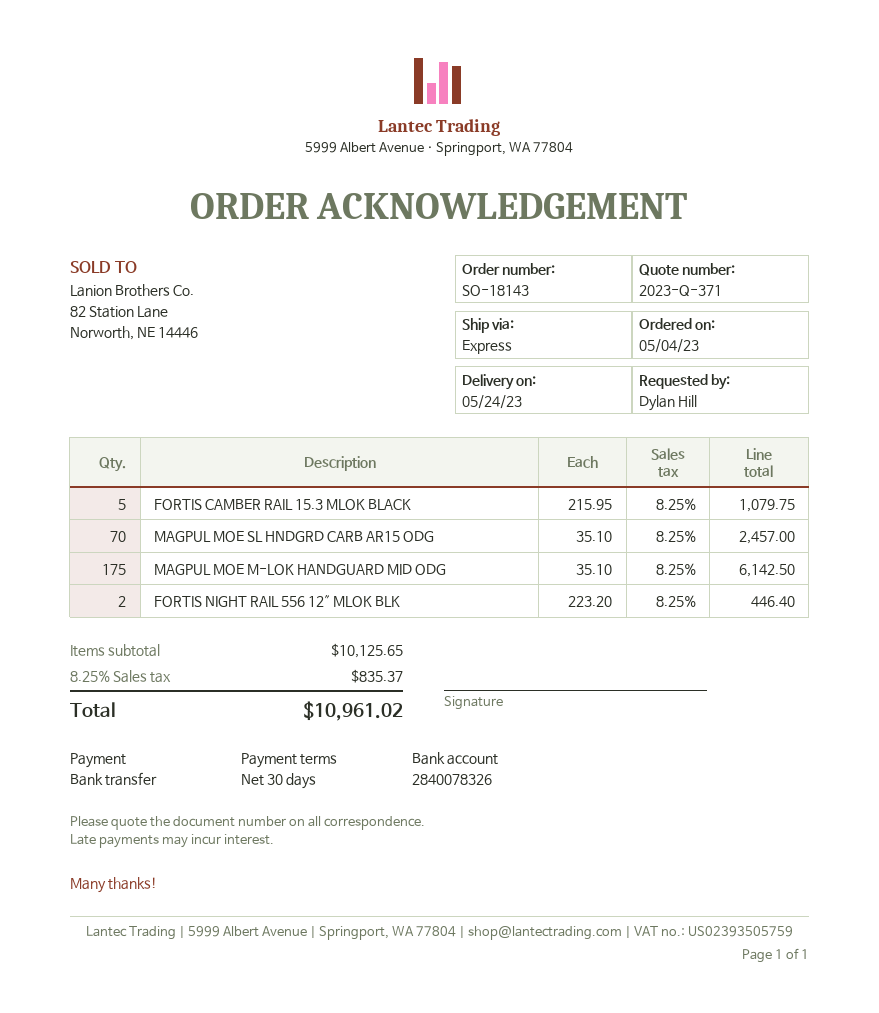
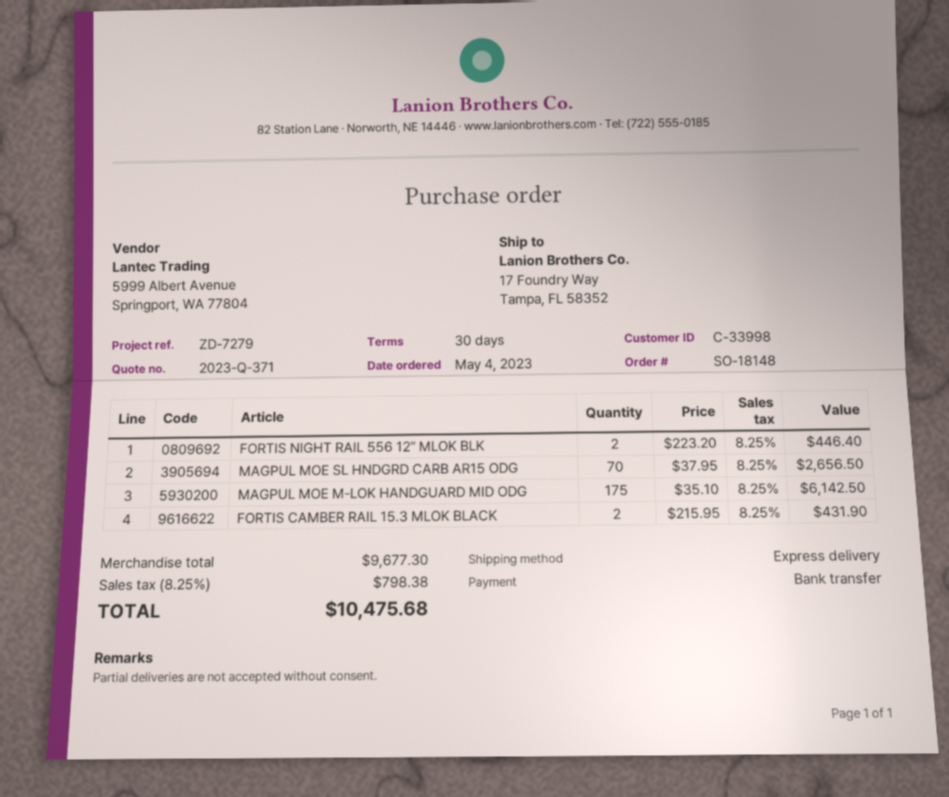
order number: SO-18143 -> SO-18148
FORTIS CAMBER RAIL 15.3 MLOK BLACK: 5 x 215.95 = 1079.75 -> 2 x 215.95 = 431.90
MAGPUL MOE SL HNDGRD CARB AR15 ODG: 70 x 35.10 = 2457.00 -> 70 x 37.95 = 2656.50
subtotal: 10125.65 -> 9677.30
tax: 8.25% = 835.37 -> 8.25% = 798.38
total: 10961.02 -> 10475.68

